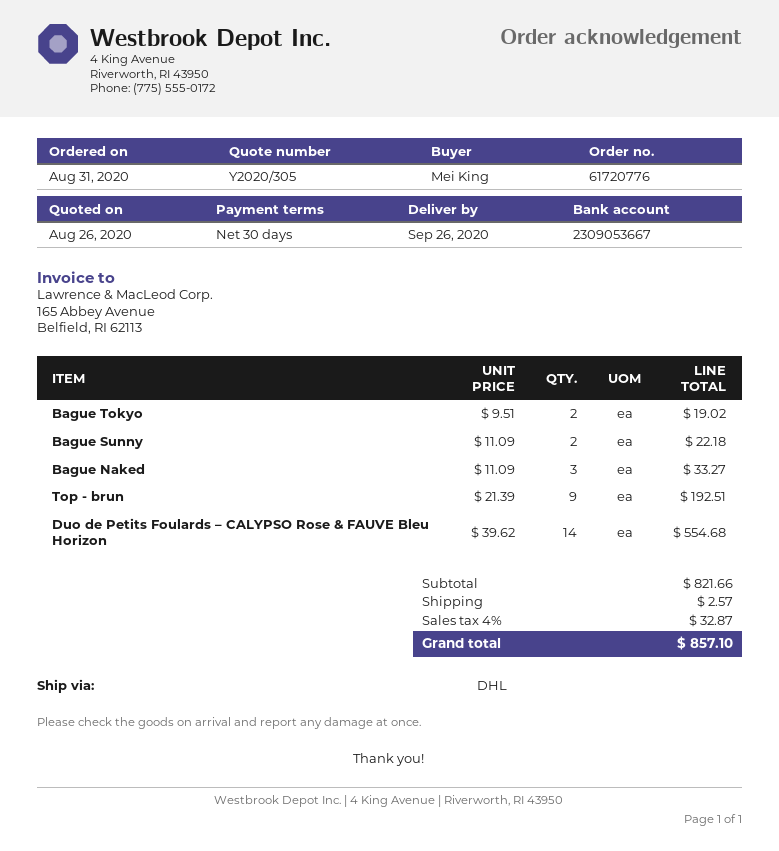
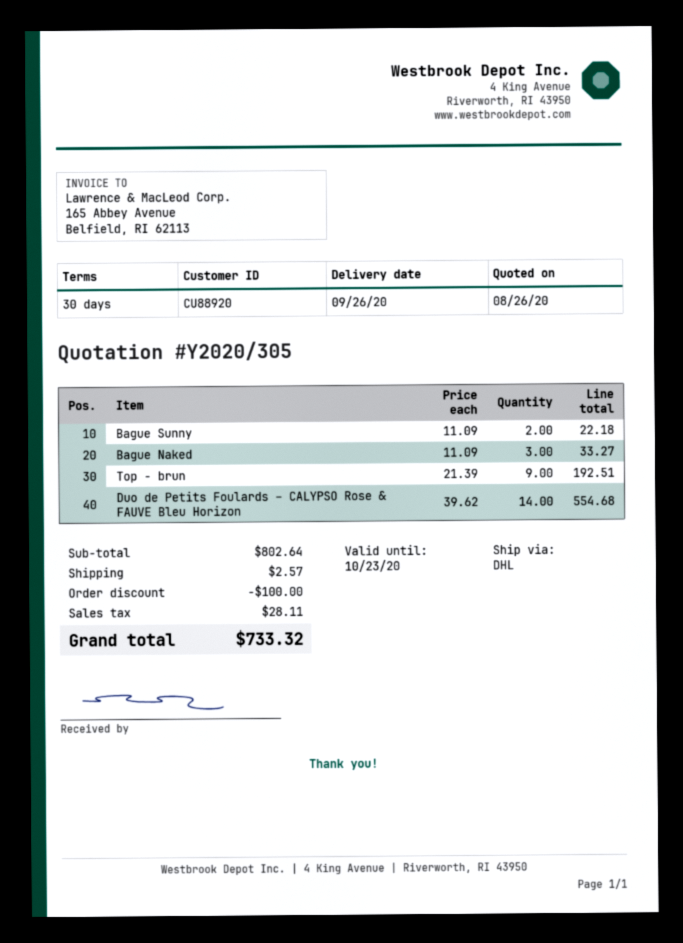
Bague Tokyo: 2 x 9.51 = 19.02 -> none
subtotal: 821.66 -> 802.64
discount: none -> 100.00
tax: 32.87 -> 28.11
total: 857.10 -> 733.32

